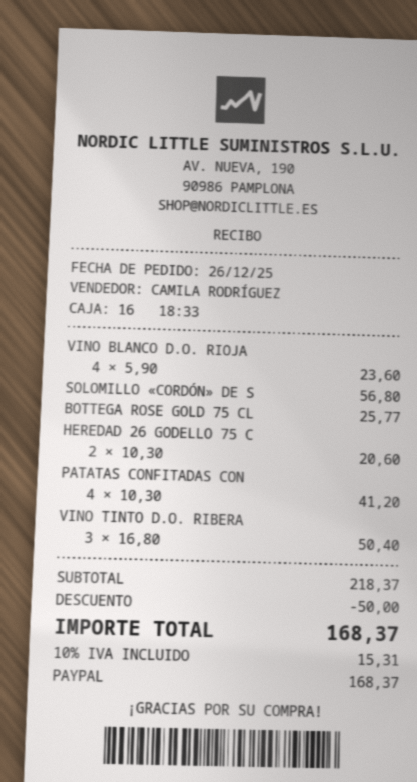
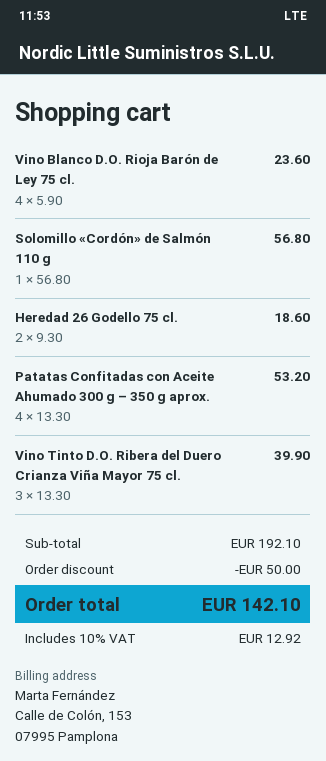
BOTTEGA ROSE GOLD 75 CL: 1 x 25.77 = 25.77 -> none
HEREDAD 26 GODELLO 75 C: 2 x 10.30 = 20.60 -> 2 x 9.30 = 18.60
PATATAS CONFITADAS CON: 4 x 10.30 = 41.20 -> 4 x 13.30 = 53.20
VINO TINTO D.O. RIBERA: 3 x 16.80 = 50.40 -> 3 x 13.30 = 39.90
subtotal: 218.37 -> 192.10
tax: 10% = 15.31 -> 10% = 12.92
total: 168.37 -> 142.10

